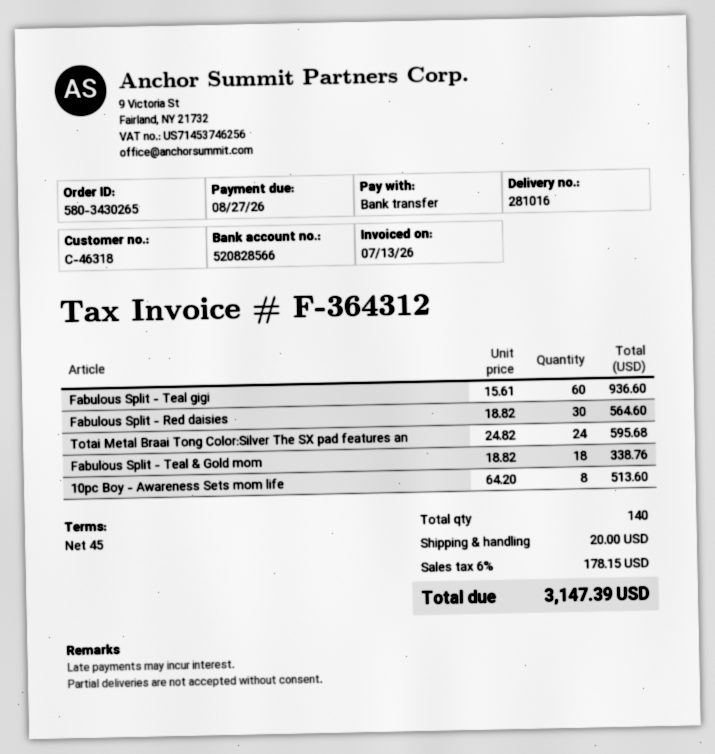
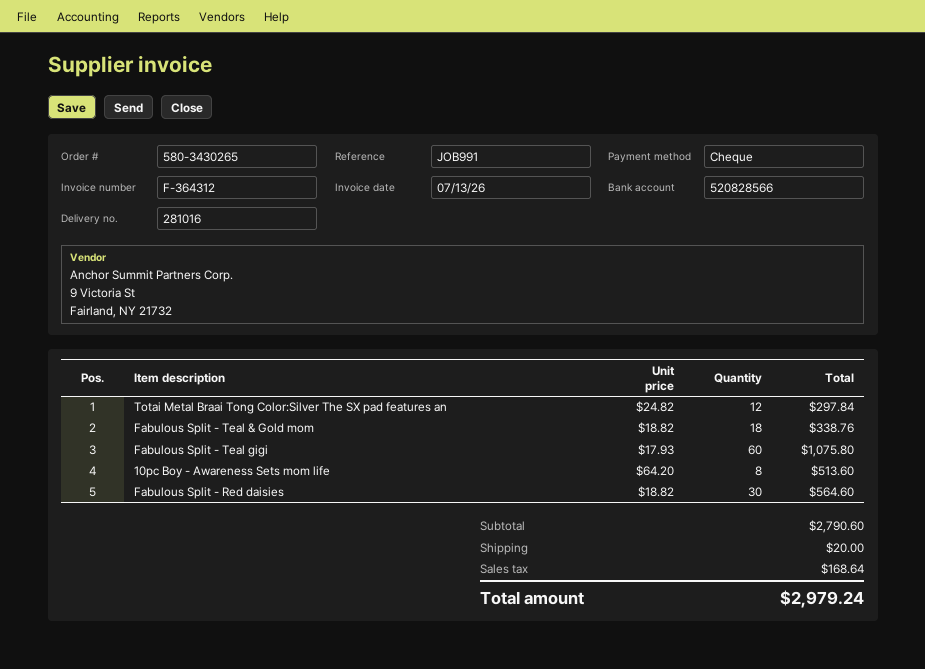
payment method: bank transfer -> cheque
Fabulous Split - Teal gigi: 60 x 15.61 = 936.60 -> 60 x 17.93 = 1075.80
Totai Metal Braai Tong Color:Silver The SX pad features an: 24 x 24.82 = 595.68 -> 12 x 24.82 = 297.84
tax: 178.15 -> 168.64
total: 3147.39 -> 2979.24

